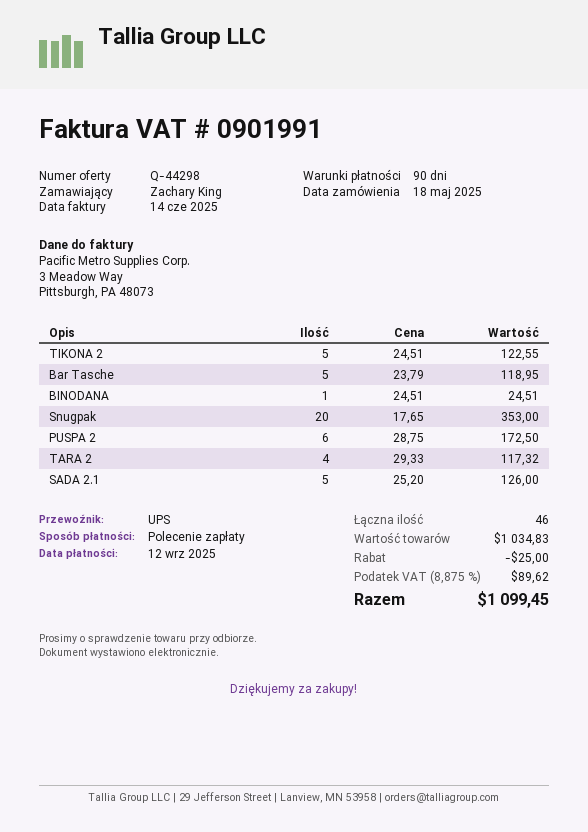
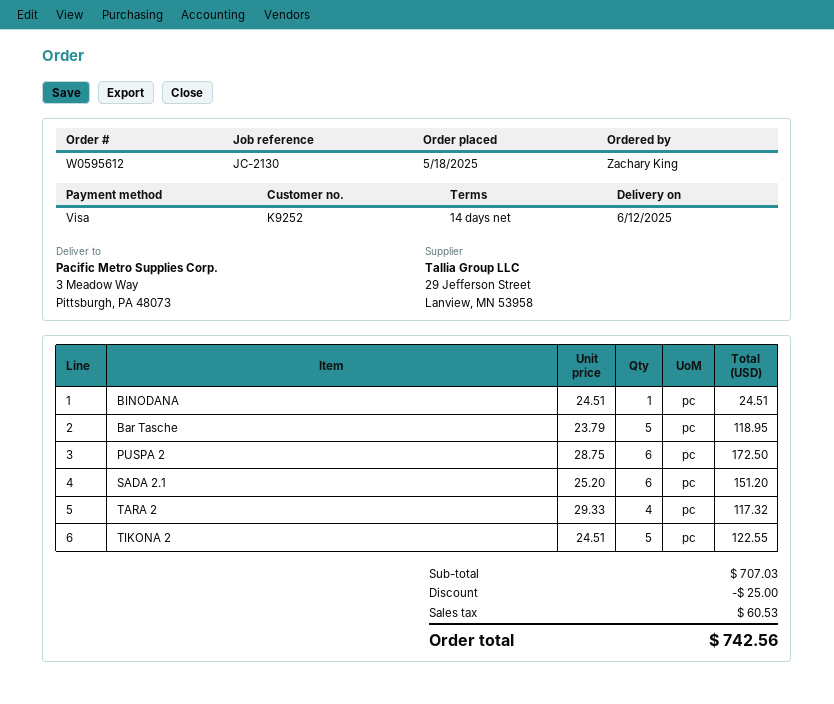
payment terms: 90 days -> 14 days
payment method: direct debit -> Visa
Snugpak: 20 x 17.65 = 353.00 -> none
SADA 2.1: 5 x 25.20 = 126.00 -> 6 x 25.20 = 151.20
subtotal: 1034.83 -> 707.03
tax: 89.62 -> 60.53
total: 1099.45 -> 742.56

